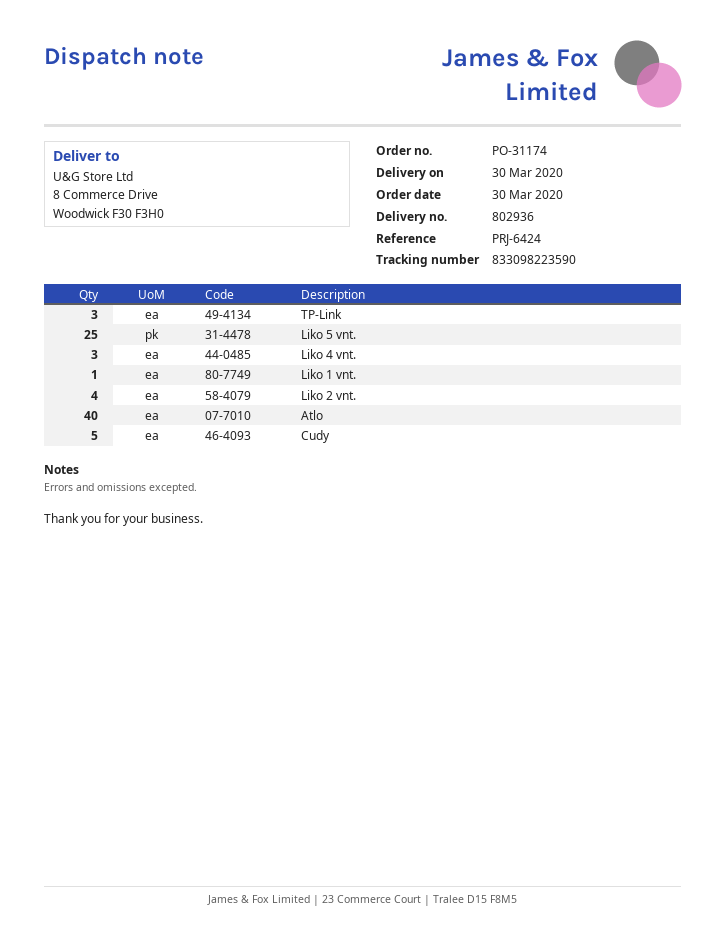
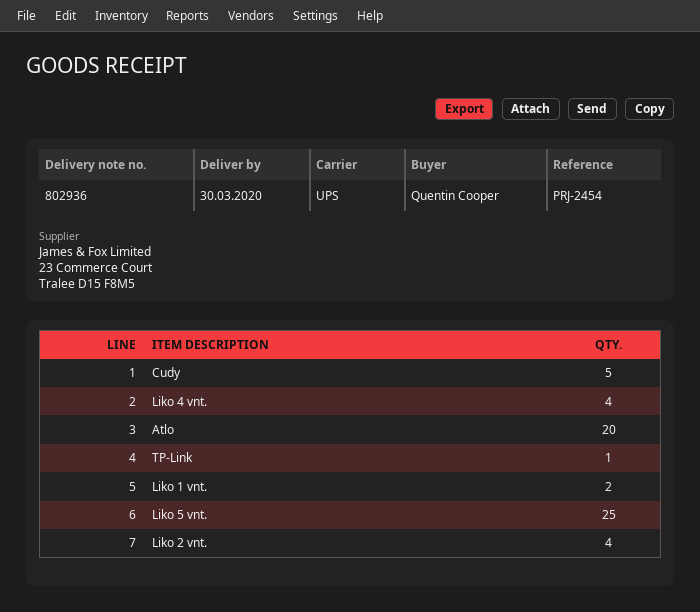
reference: PRJ-6424 -> PRJ-2454
TP-Link: 3 -> 1
Liko 4 vnt.: 3 -> 4
Liko 1 vnt.: 1 -> 2
Atlo: 40 -> 20

